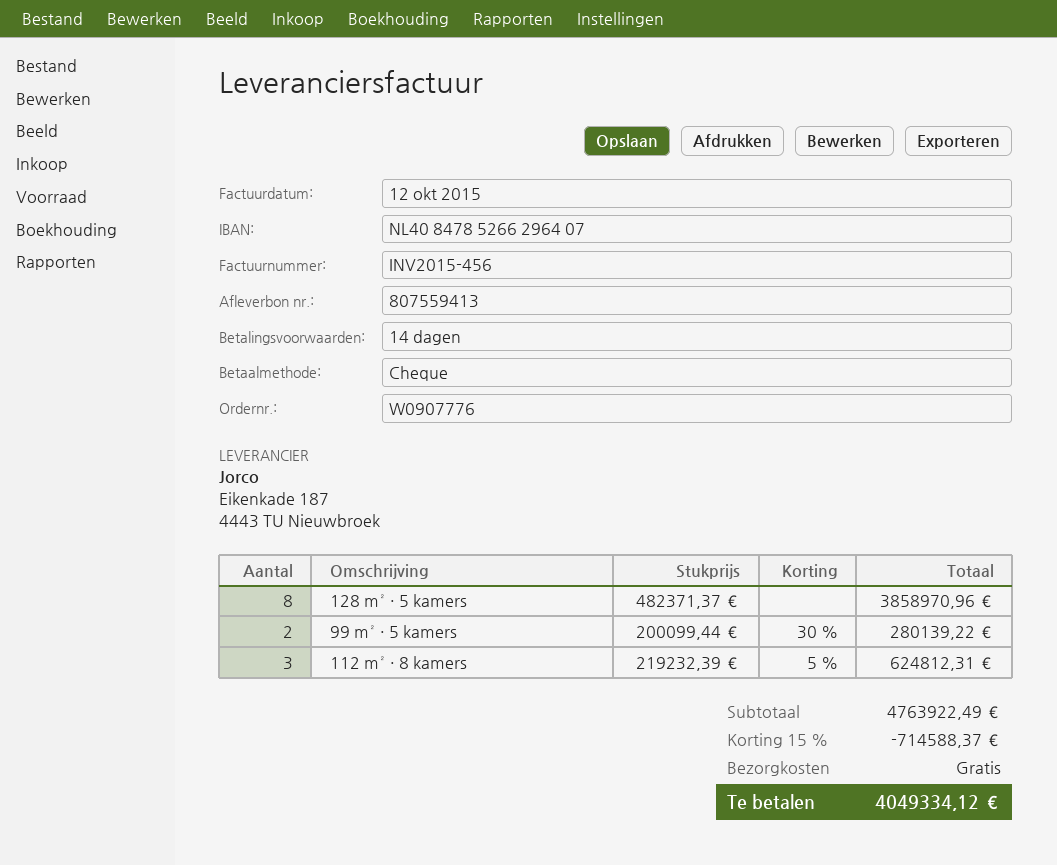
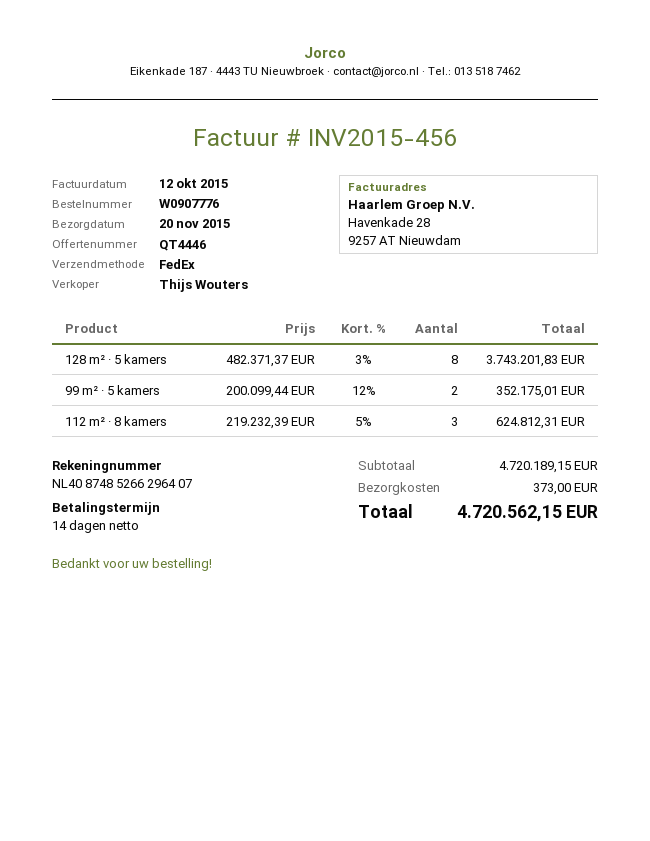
bank account: NL4084785266296407 -> NL4087485266296407
128 m² · 5 kamers: 8 x 482371.37 = 3858970.96 -> 8 x 482371.37 - 3% = 3743201.83
99 m² · 5 kamers: 2 x 200099.44 - 30% = 280139.22 -> 2 x 200099.44 - 12% = 352175.01
subtotal: 4763922.49 -> 4720189.15
discount: 15% = 714588.37 -> none
shipping: 0.00 -> 373.00
total: 4049334.12 -> 4720562.15

